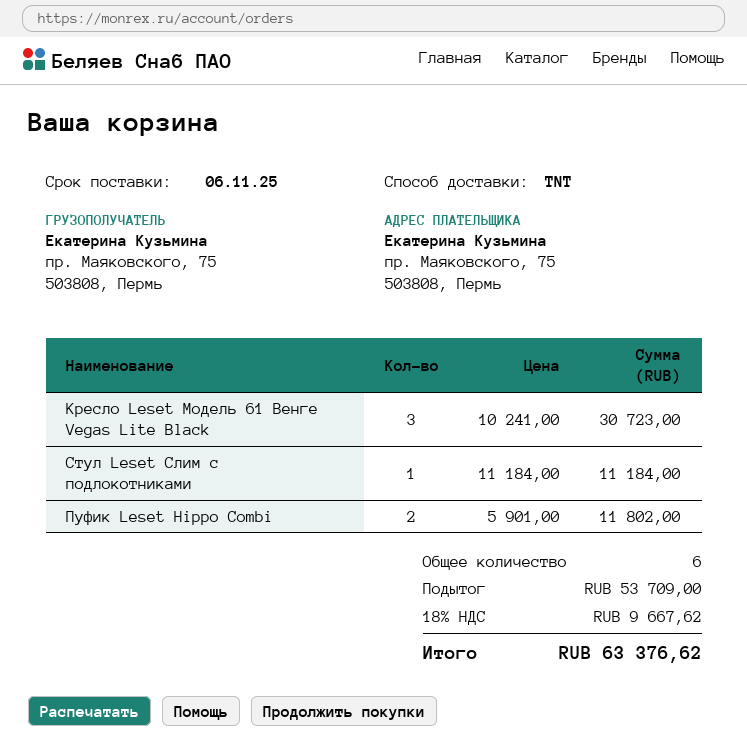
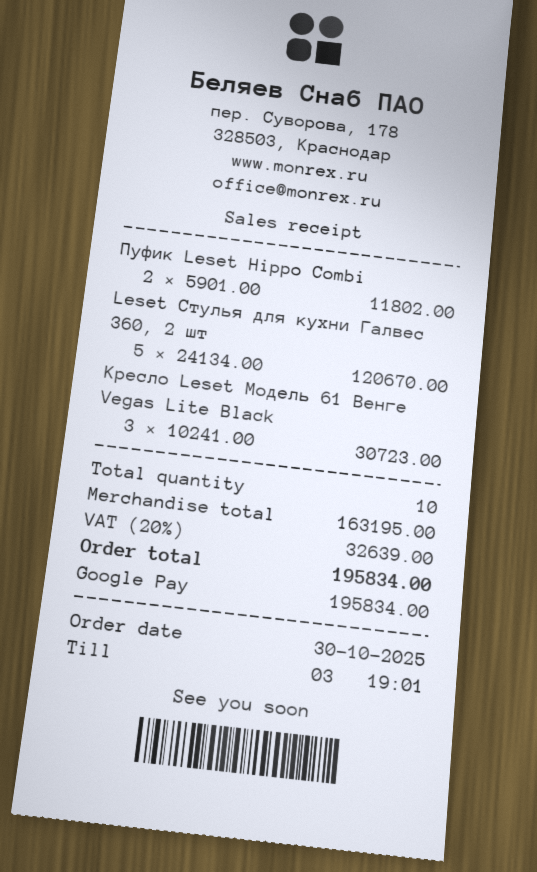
Стул Leset Слим с подлокотниками: 1 x 11184.00 = 11184.00 -> none
Leset Стулья для кухни Галвес 360, 2 шт: none -> 5 x 24134.00 = 120670.00
total quantity: 6 -> 10
subtotal: 53709.00 -> 163195.00
tax: 18% = 9667.62 -> 20% = 32639.00
total: 63376.62 -> 195834.00

